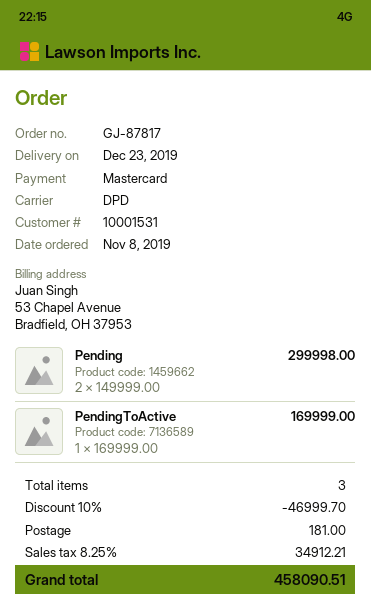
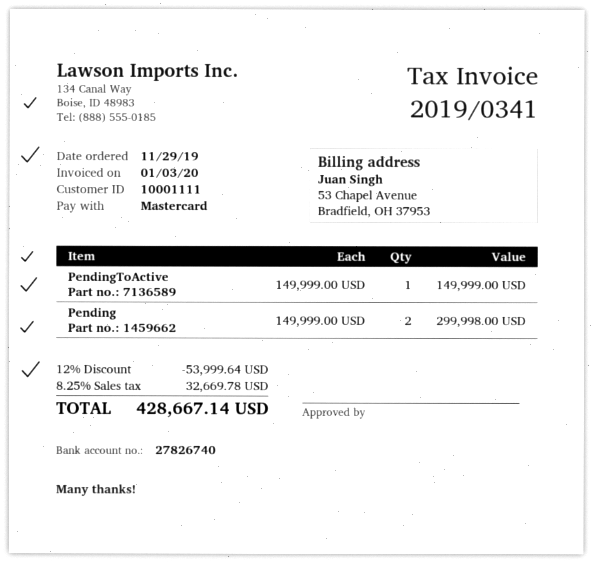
order date: 2019-11-08 -> 2019-11-29
customer number: 10001531 -> 10001111
PendingToActive: 1 x 169999.00 = 169999.00 -> 1 x 149999.00 = 149999.00
discount: 10% = 46999.70 -> 12% = 53999.64
shipping: 181.00 -> none
tax: 8.25% = 34912.21 -> 8.25% = 32669.78
total: 458090.51 -> 428667.14

